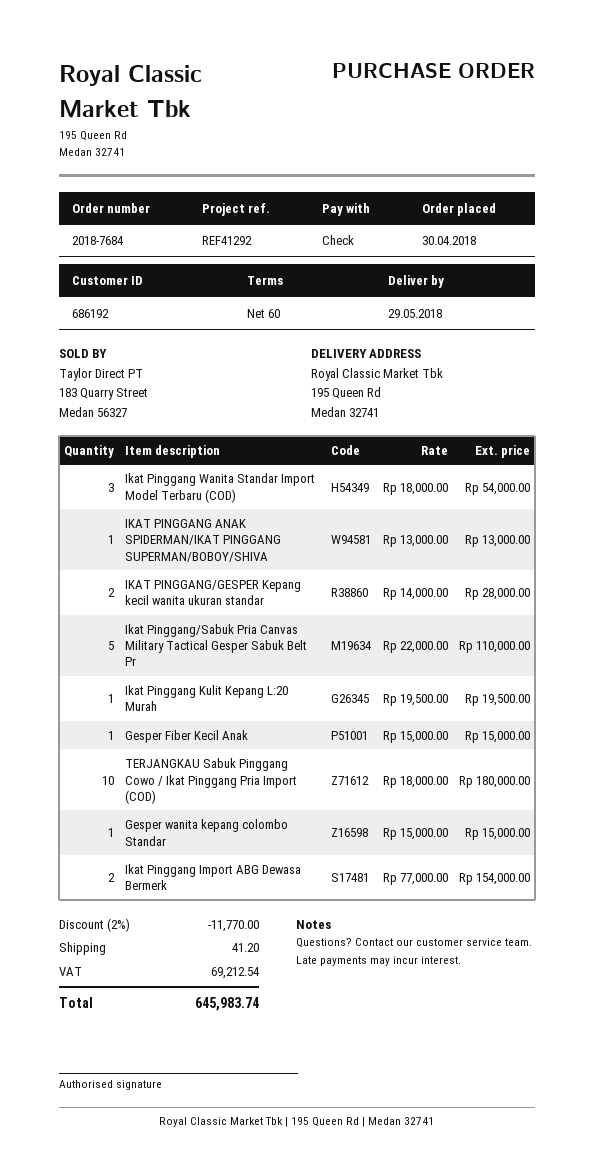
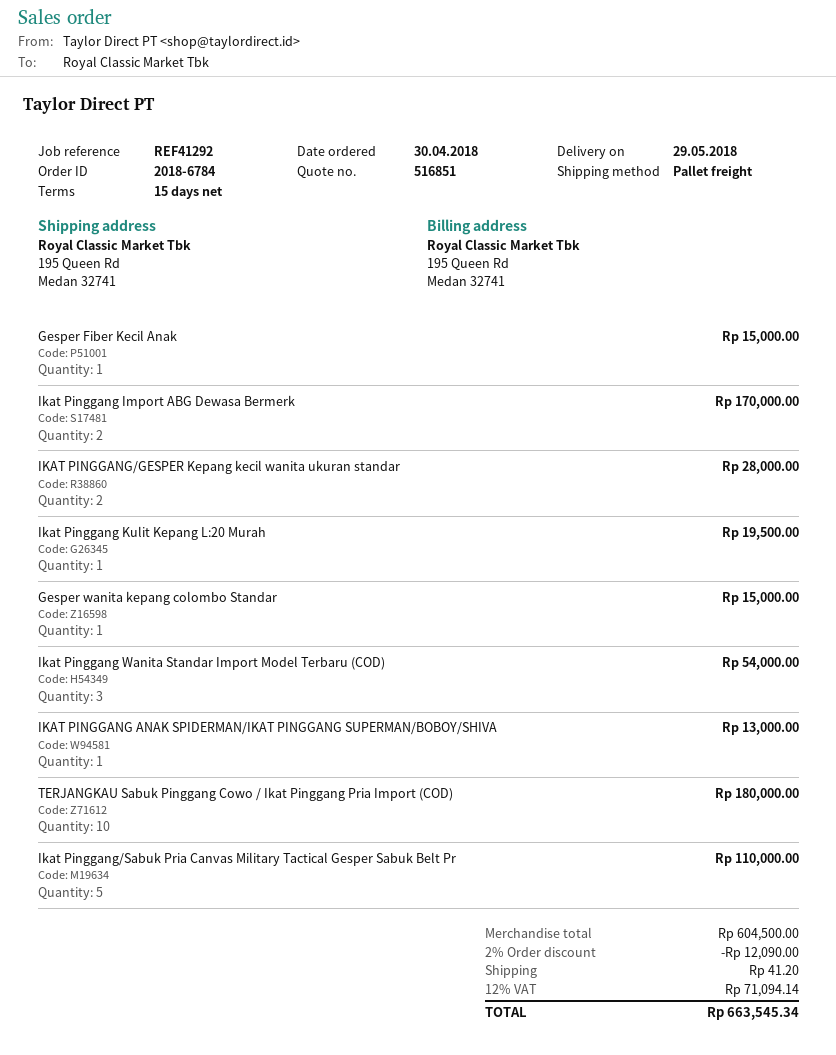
order number: 2018-7684 -> 2018-6784
payment terms: 60 days -> 15 days
Ikat Pinggang Import ABG Dewasa Bermerk: 2 for 154000.00 -> 2 for 170000.00
discount: 2% = 11770.00 -> 2% = 12090.00
tax: 69212.54 -> 71094.14
total: 645983.74 -> 663545.34

